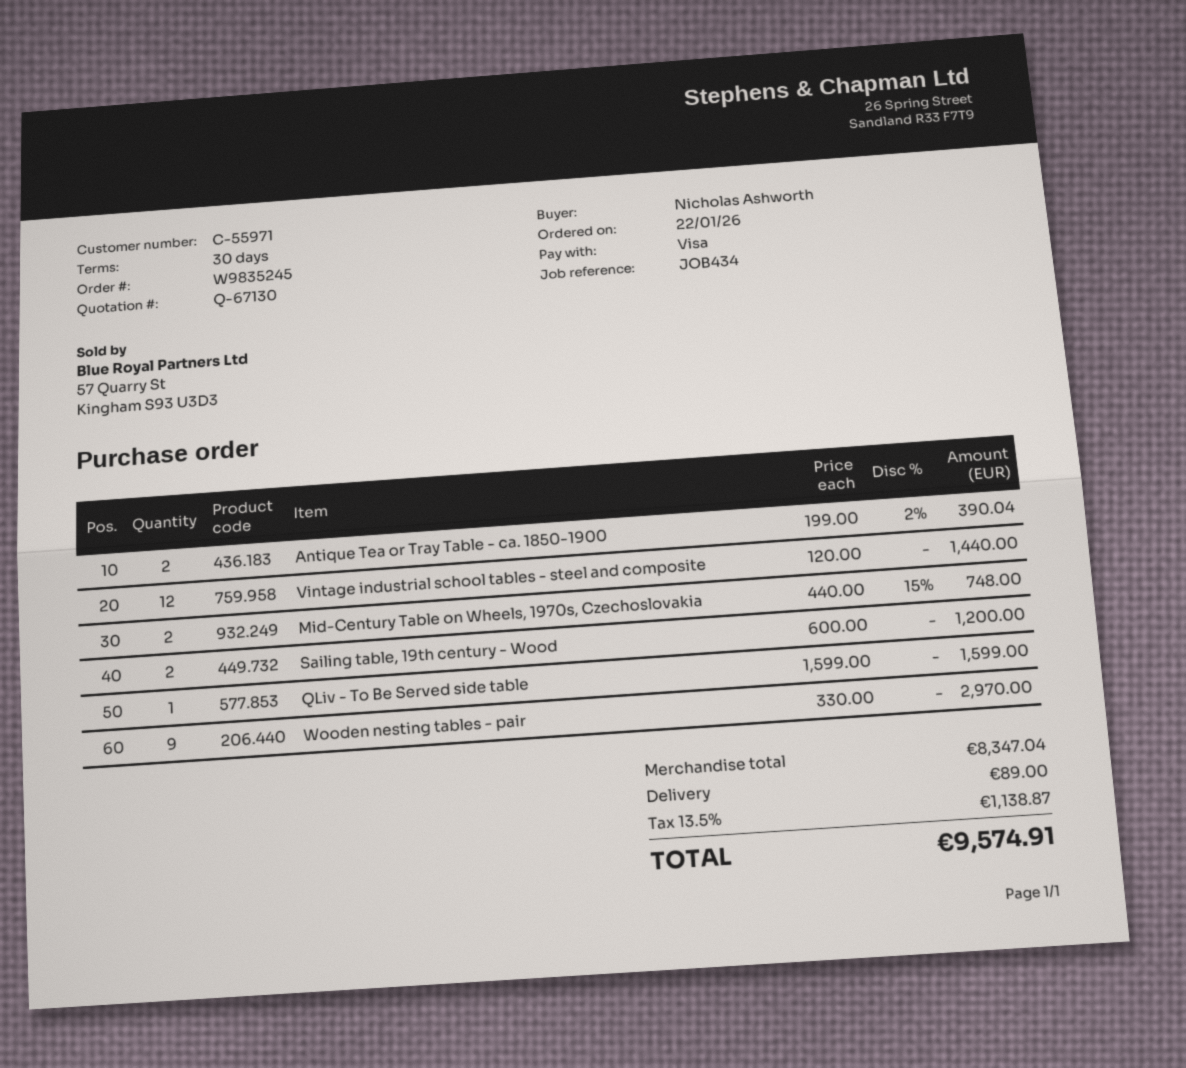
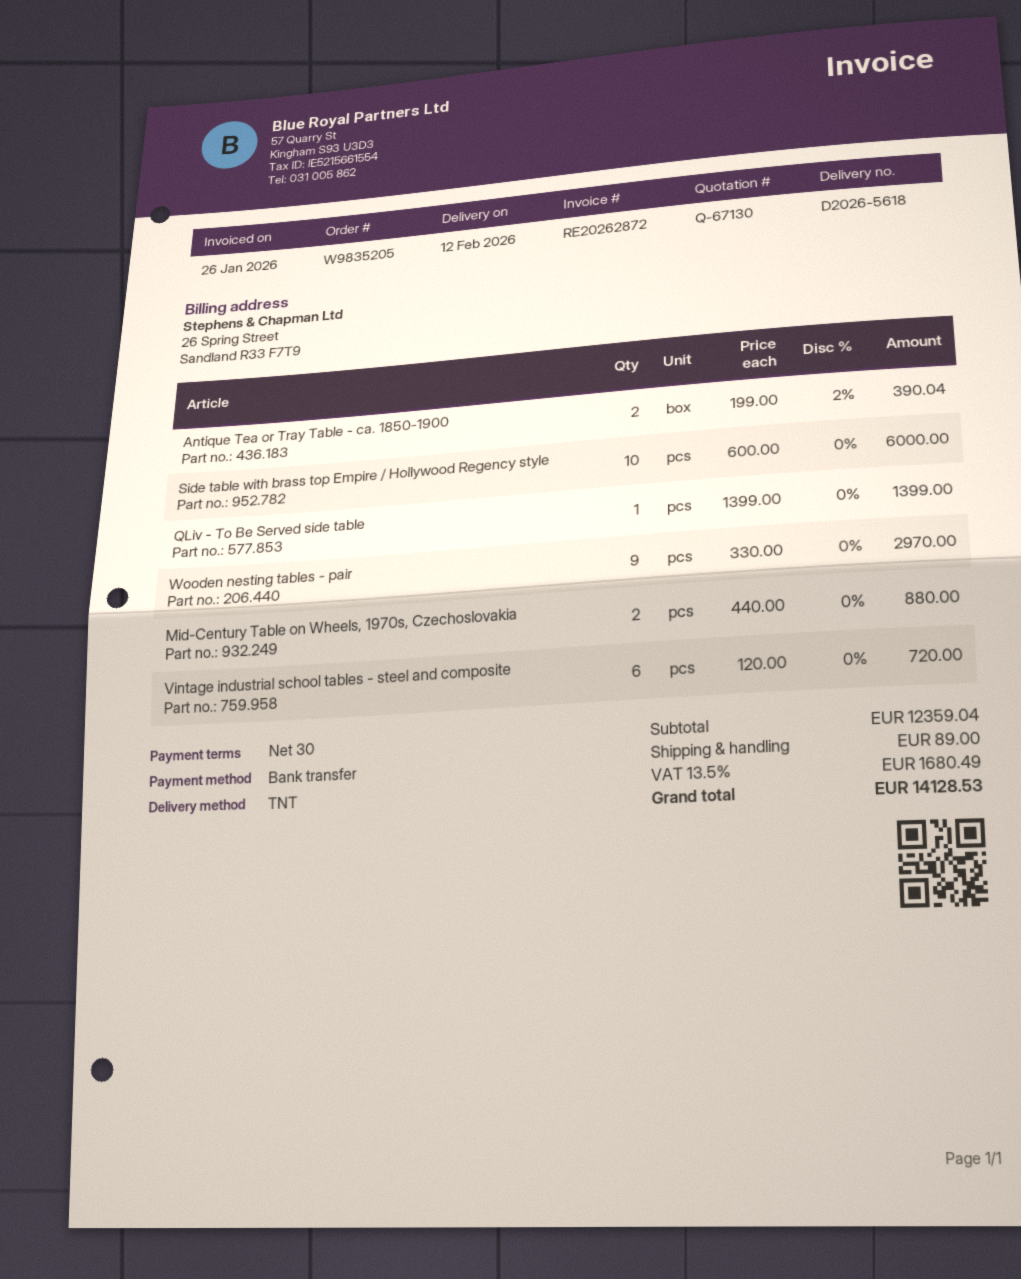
order number: W9835245 -> W9835205
payment method: Visa -> bank transfer
Vintage industrial school tables - steel and composite: 12 x 120.00 = 1440.00 -> 6 x 120.00 = 720.00
Mid-Century Table on Wheels, 1970s, Czechoslovakia: 2 x 440.00 - 15% = 748.00 -> 2 x 440.00 = 880.00
Sailing table, 19th century - Wood: 2 x 600.00 = 1200.00 -> none
QLiv - To Be Served side table: 1 x 1599.00 = 1599.00 -> 1 x 1399.00 = 1399.00
Side table with brass top Empire / Hollywood Regency style: none -> 10 x 600.00 = 6000.00
subtotal: 8347.04 -> 12359.04
tax: 13.5% = 1138.87 -> 13.5% = 1680.49
total: 9574.91 -> 14128.53

